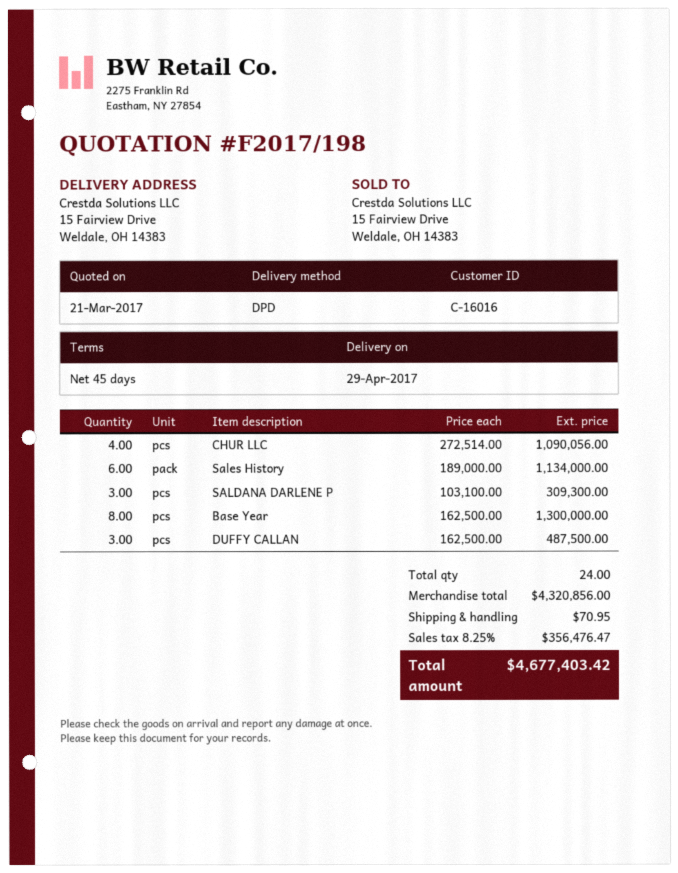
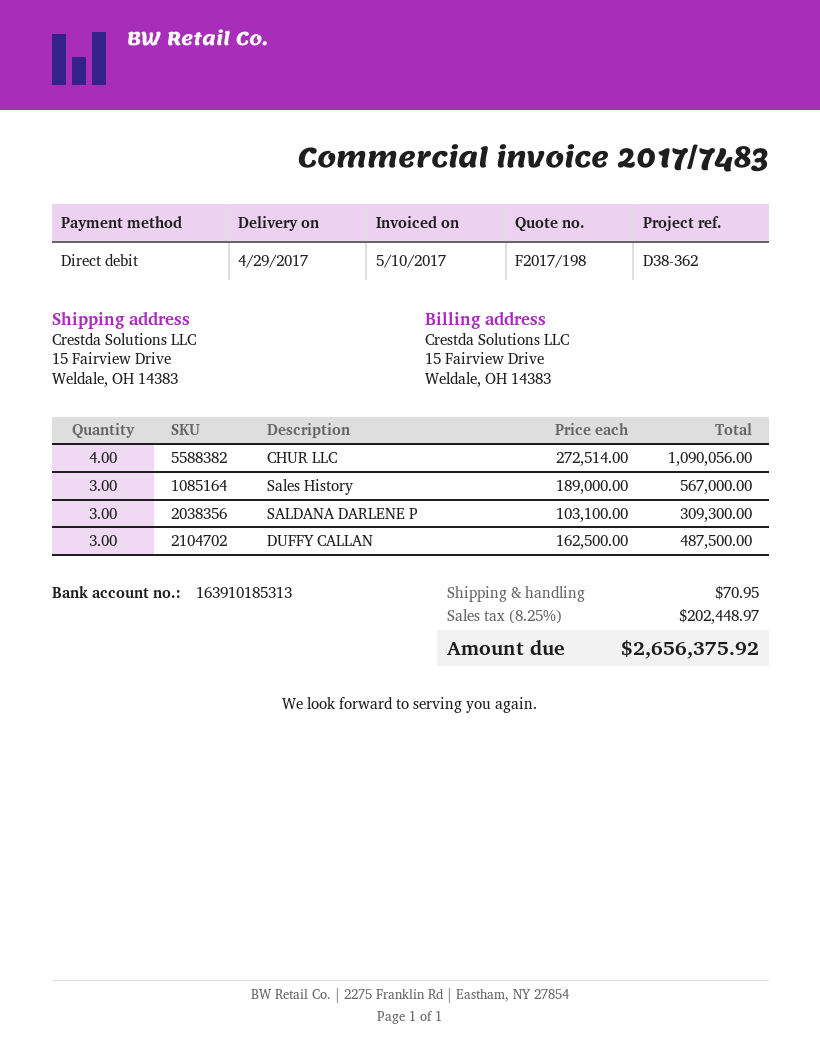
Sales History: 6 x 189000.00 = 1134000.00 -> 3 x 189000.00 = 567000.00
Base Year: 8 x 162500.00 = 1300000.00 -> none
tax: 8.25% = 356476.47 -> 8.25% = 202448.97
total: 4677403.42 -> 2656375.92

